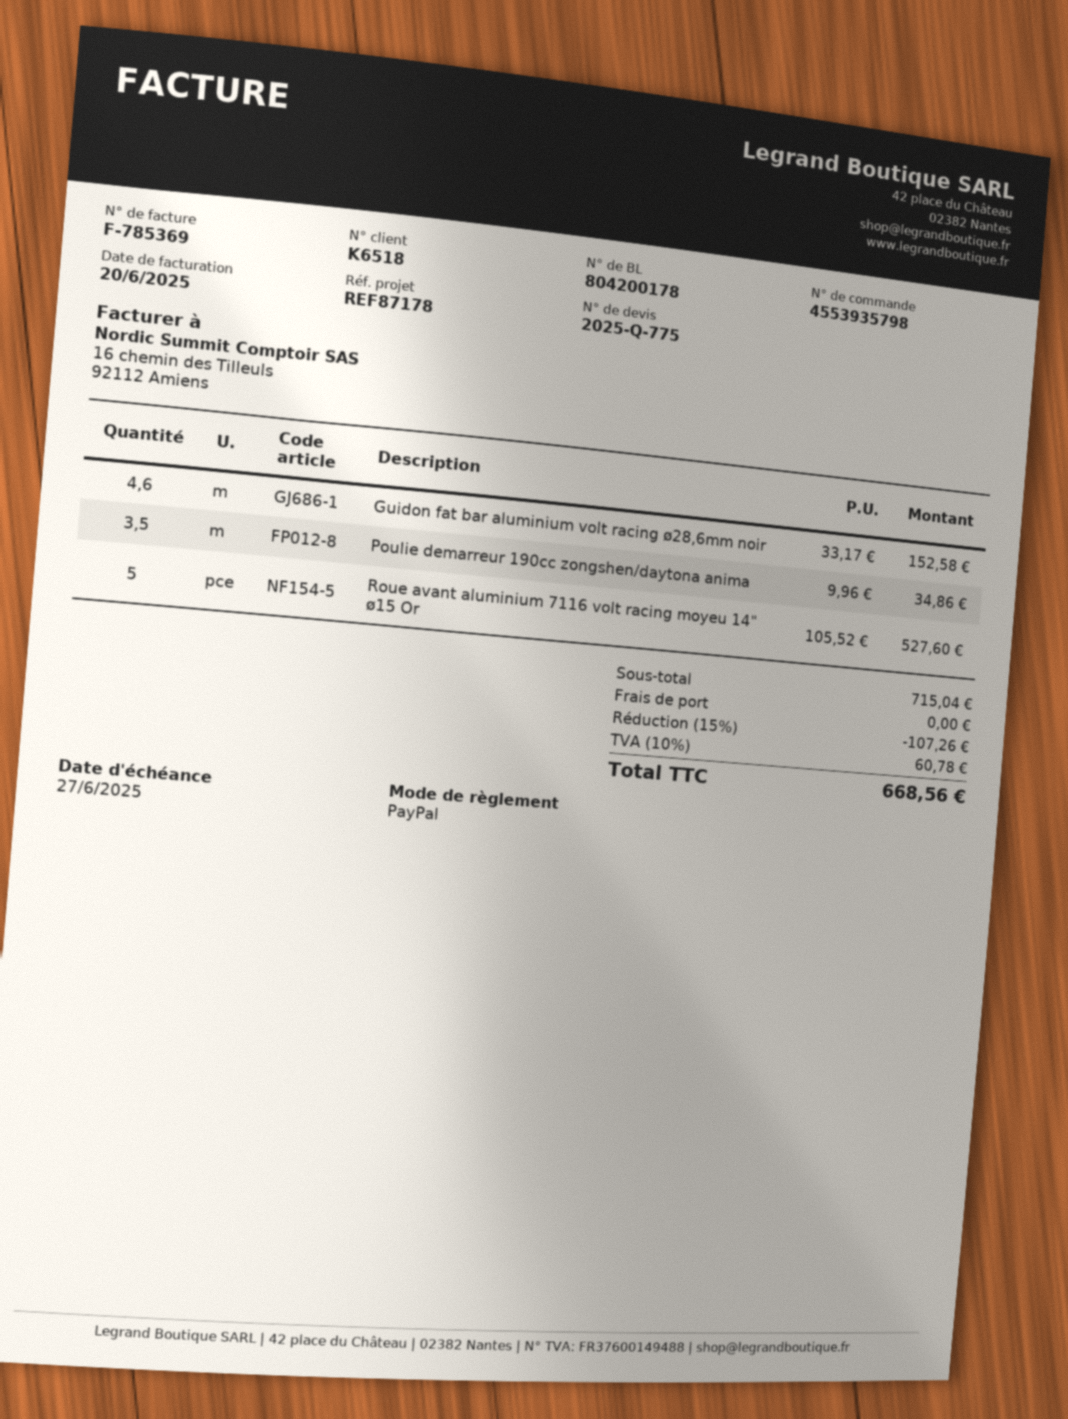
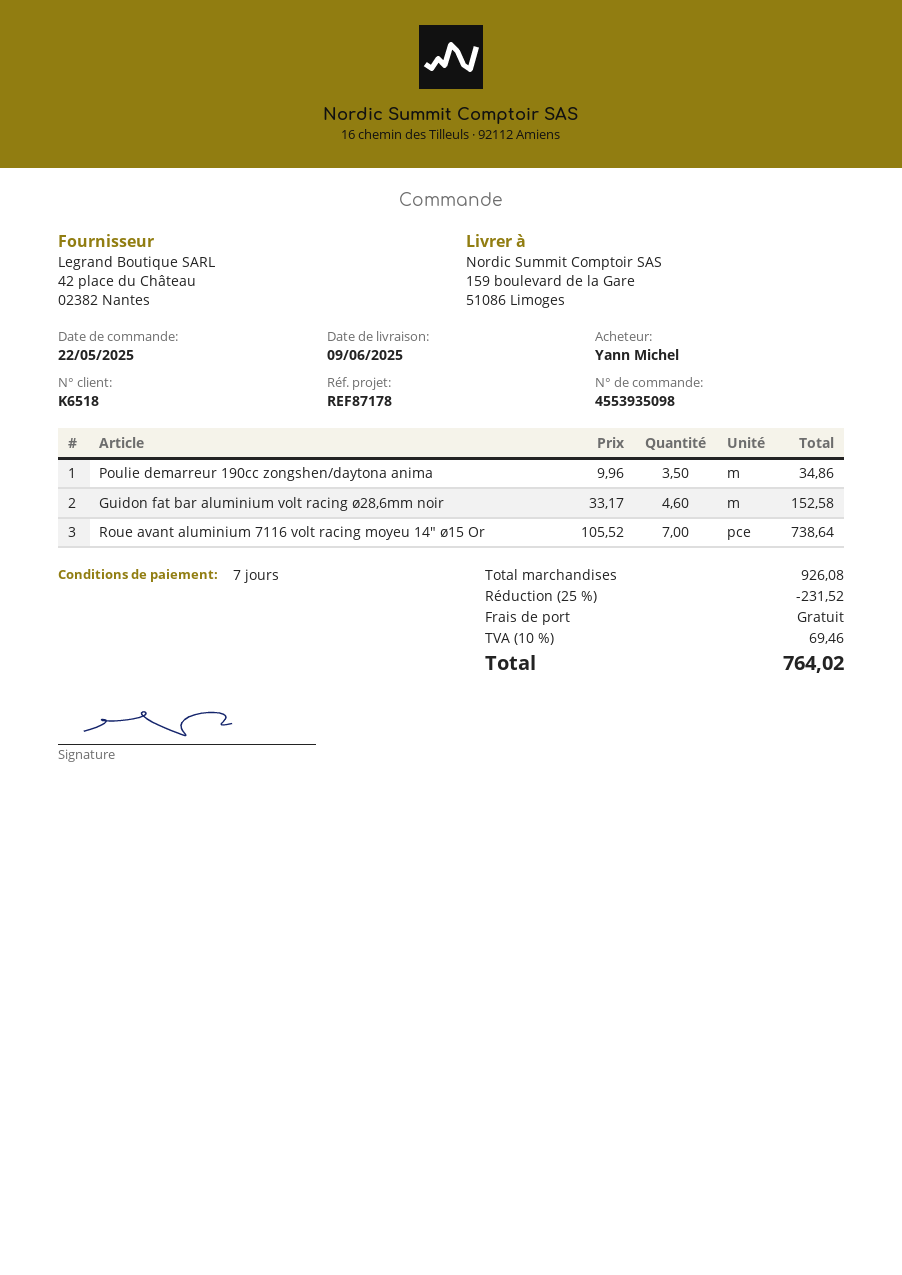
order number: 4553935798 -> 4553935098
Roue avant aluminium 7116 volt racing moyeu 14" ø15 Or: 5 x 105.52 = 527.60 -> 7 x 105.52 = 738.64
subtotal: 715.04 -> 926.08
discount: 15% = 107.26 -> 25% = 231.52
tax: 10% = 60.78 -> 10% = 69.46
total: 668.56 -> 764.02

